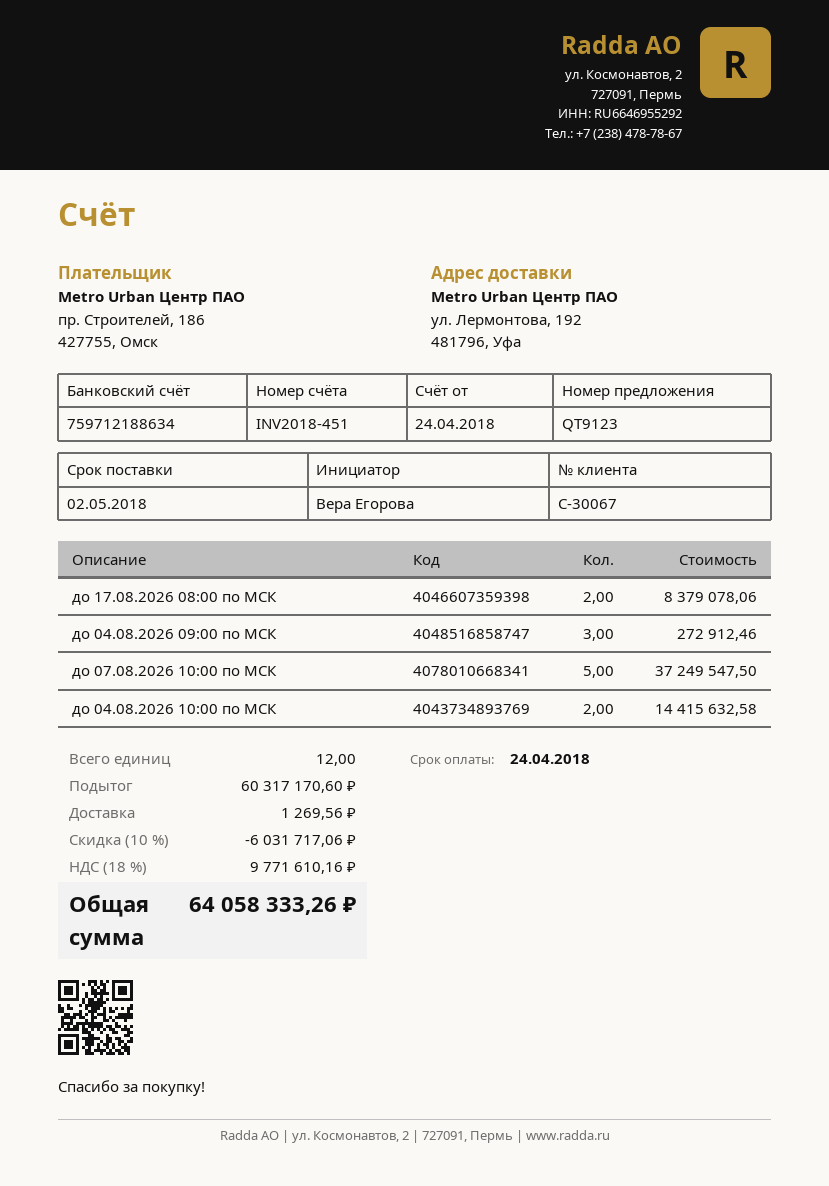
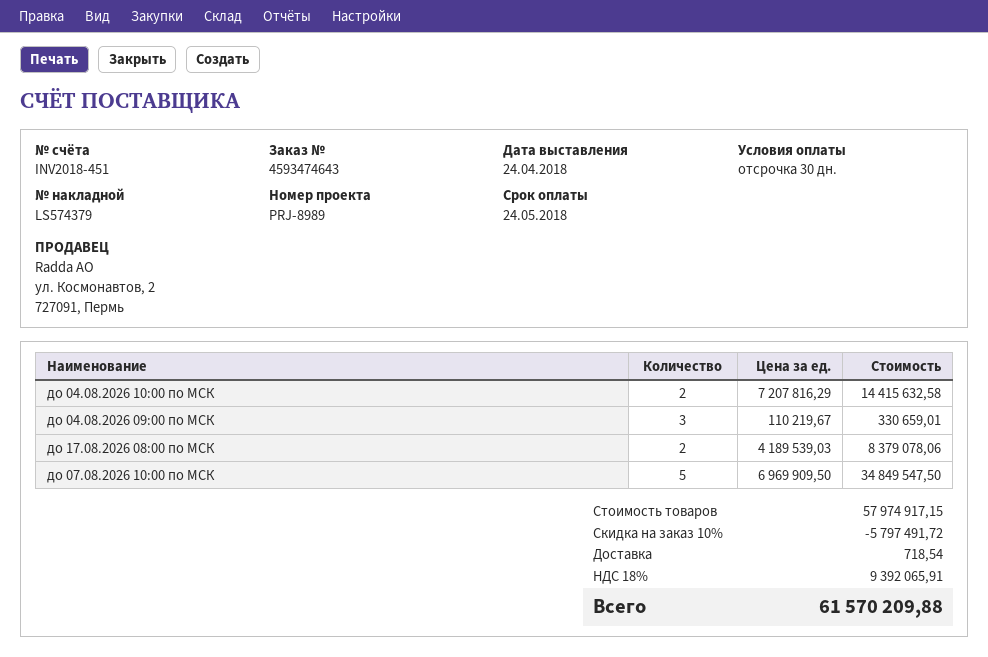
due date: 2018-04-24 -> 2018-05-24
до 04.08.2026 09:00 по МСК: 3 for 272912.46 -> 3 for 330659.01
до 07.08.2026 10:00 по МСК: 5 for 37249547.50 -> 5 for 34849547.50
subtotal: 60317170.60 -> 57974917.15
discount: 10% = 6031717.06 -> 10% = 5797491.72
shipping: 1269.56 -> 718.54
tax: 18% = 9771610.16 -> 18% = 9392065.91
total: 64058333.26 -> 61570209.88

